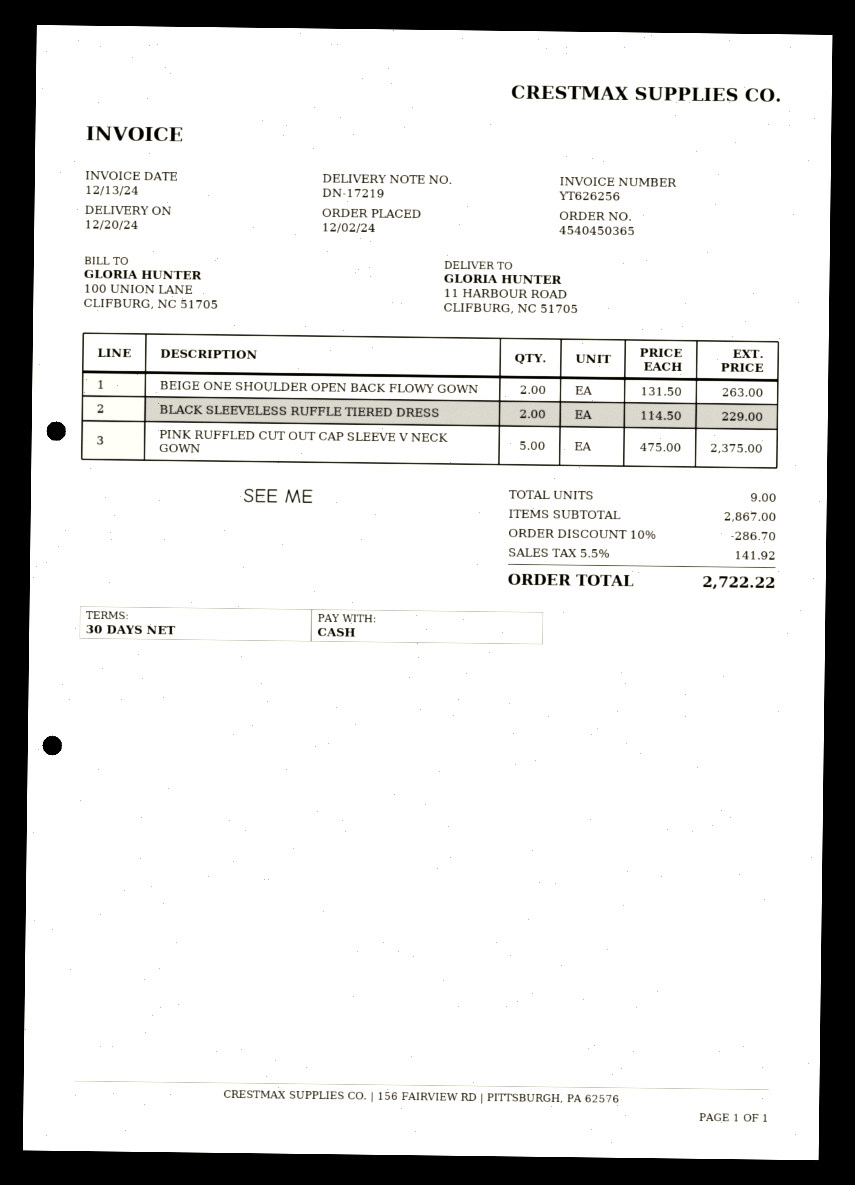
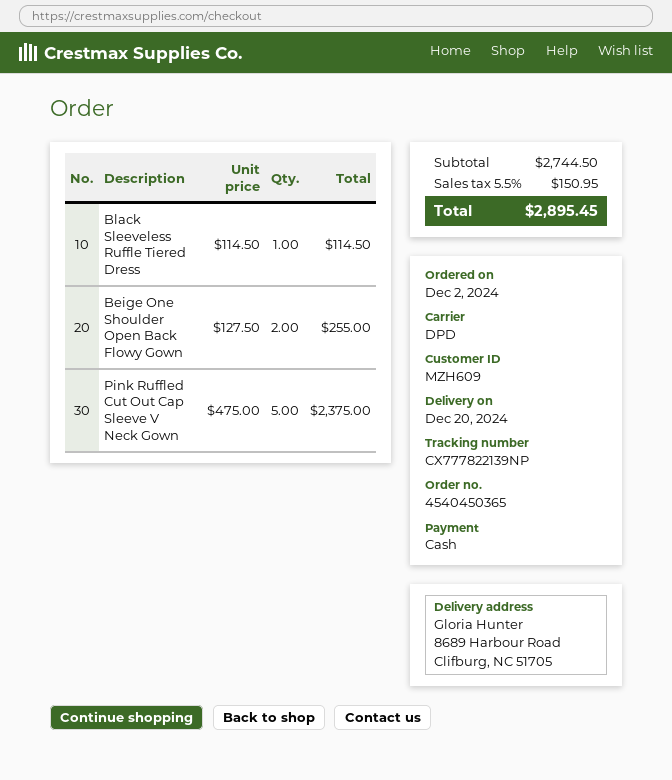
ship to: 11 HARBOUR ROAD, CLIFBURG, NC 51705 -> 8689 Harbour Road, Clifburg, NC 51705
BEIGE ONE SHOULDER OPEN BACK FLOWY GOWN: 2 x 131.50 = 263.00 -> 2 x 127.50 = 255.00
BLACK SLEEVELESS RUFFLE TIERED DRESS: 2 x 114.50 = 229.00 -> 1 x 114.50 = 114.50
subtotal: 2867.00 -> 2744.50
discount: 10% = 286.70 -> none
tax: 5.5% = 141.92 -> 5.5% = 150.95
total: 2722.22 -> 2895.45

